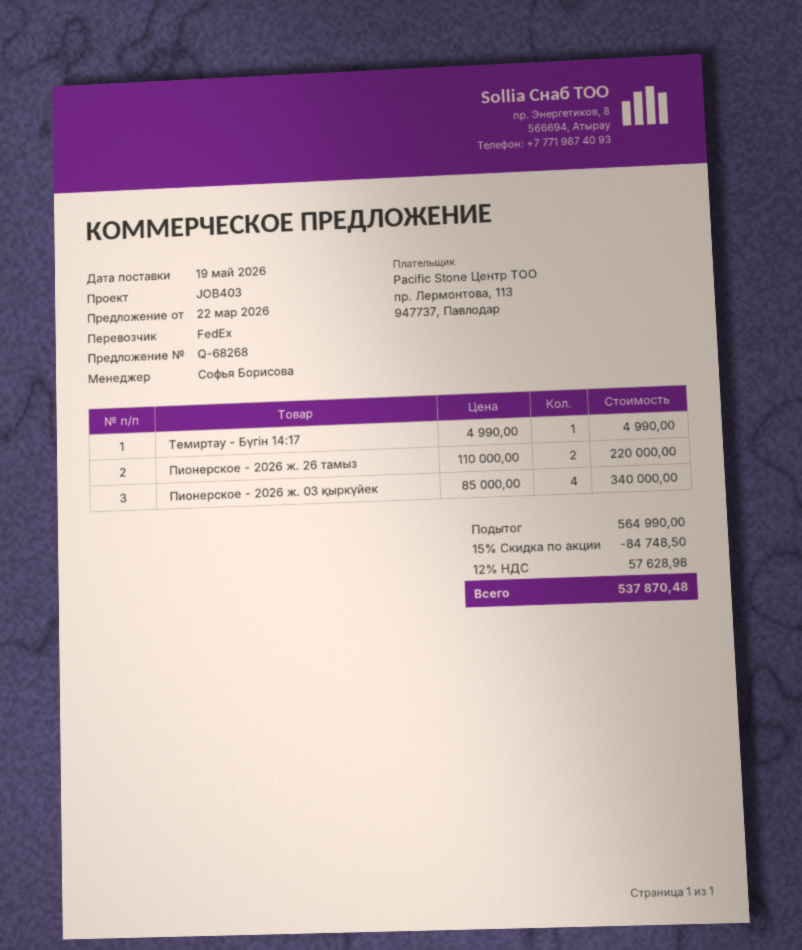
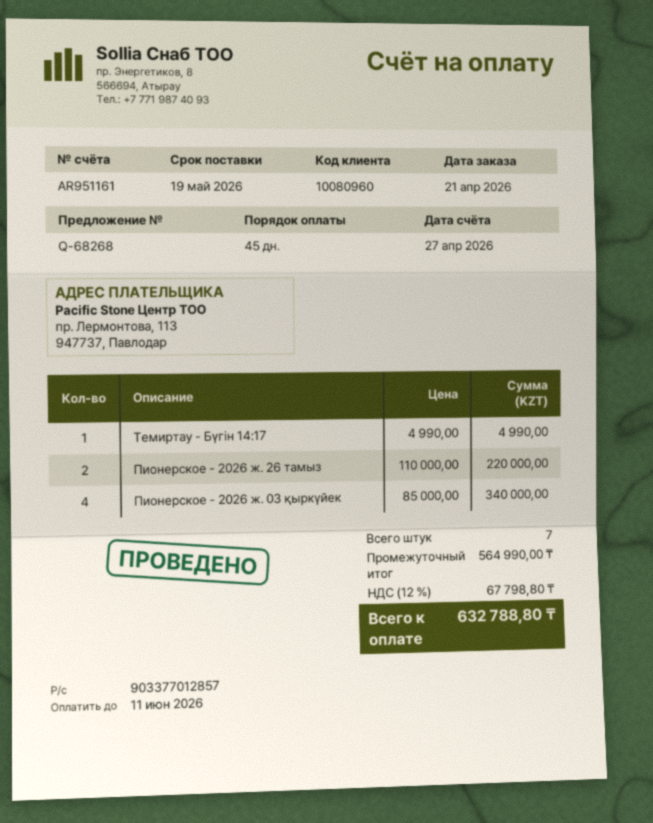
discount: 15% = 84748.50 -> none
tax: 12% = 57628.98 -> 12% = 67798.80
total: 537870.48 -> 632788.80

